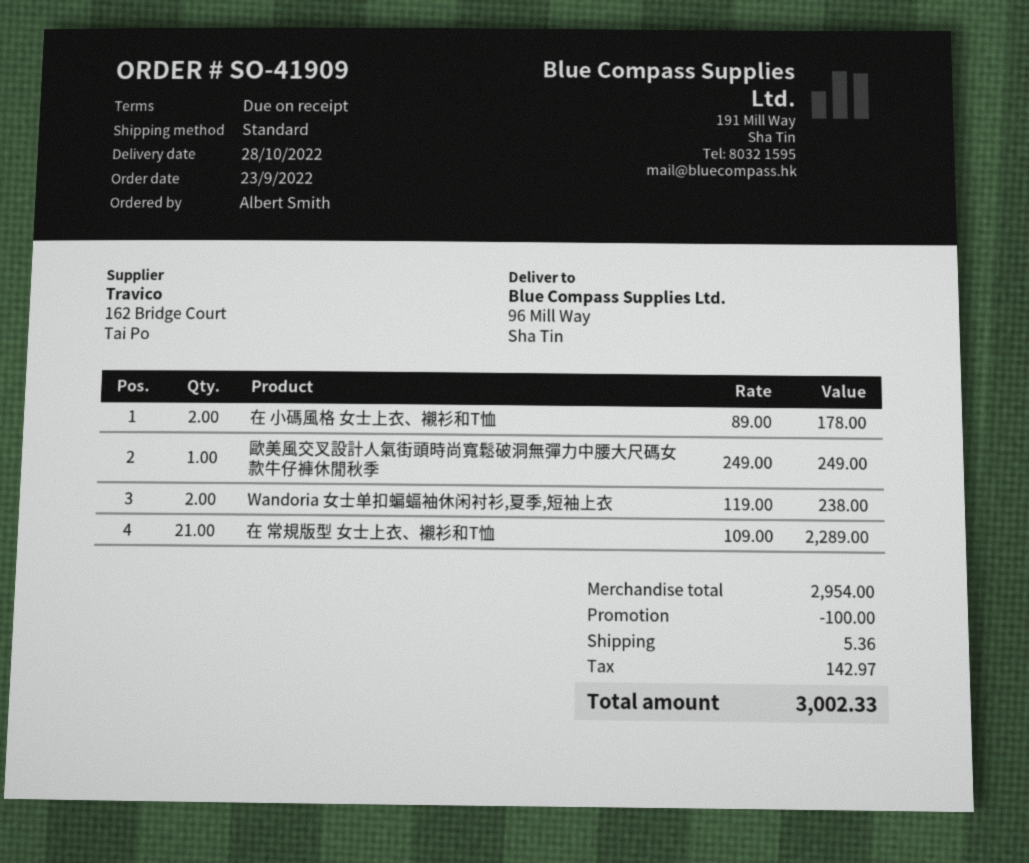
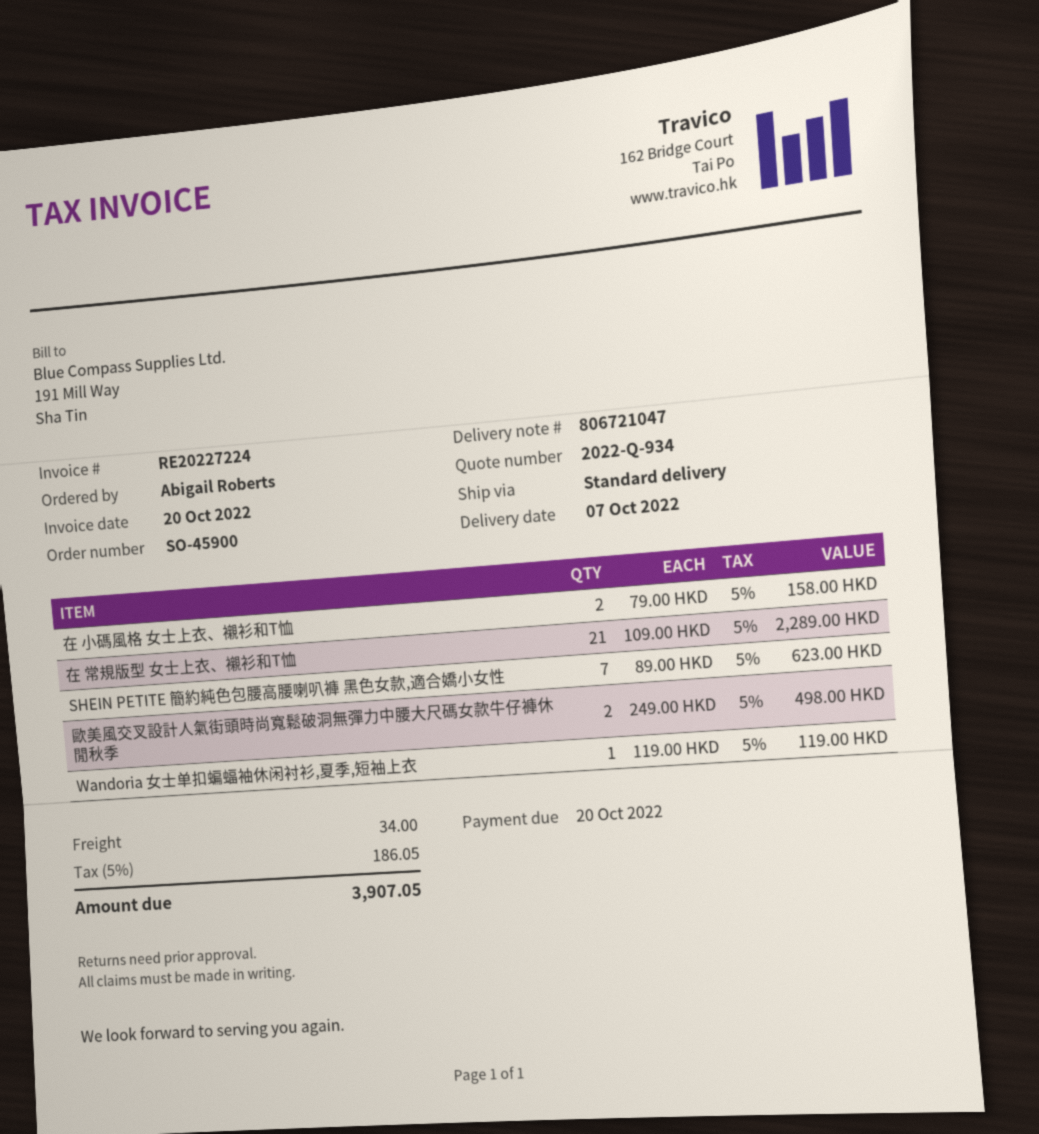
order number: SO-41909 -> SO-45900
delivery date: 2022-10-28 -> 2022-10-07
ordered by: Albert Smith -> Abigail Roberts
在 小碼風格 女士上衣、襯衫和T恤: 2 x 89.00 = 178.00 -> 2 x 79.00 = 158.00
歐美風交叉設計人氣街頭時尚寬鬆破洞無彈力中腰大尺碼女款牛仔褲休閒秋季: 1 x 249.00 = 249.00 -> 2 x 249.00 = 498.00
Wandoria 女士单扣蝙蝠袖休闲衬衫,夏季,短袖上衣: 2 x 119.00 = 238.00 -> 1 x 119.00 = 119.00
SHEIN PETITE 簡約純色包腰高腰喇叭褲 黑色女款,適合嬌小女性: none -> 7 x 89.00 = 623.00
discount: 100.00 -> none
shipping: 5.36 -> 34.00
tax: 142.97 -> 186.05
total: 3002.33 -> 3907.05

